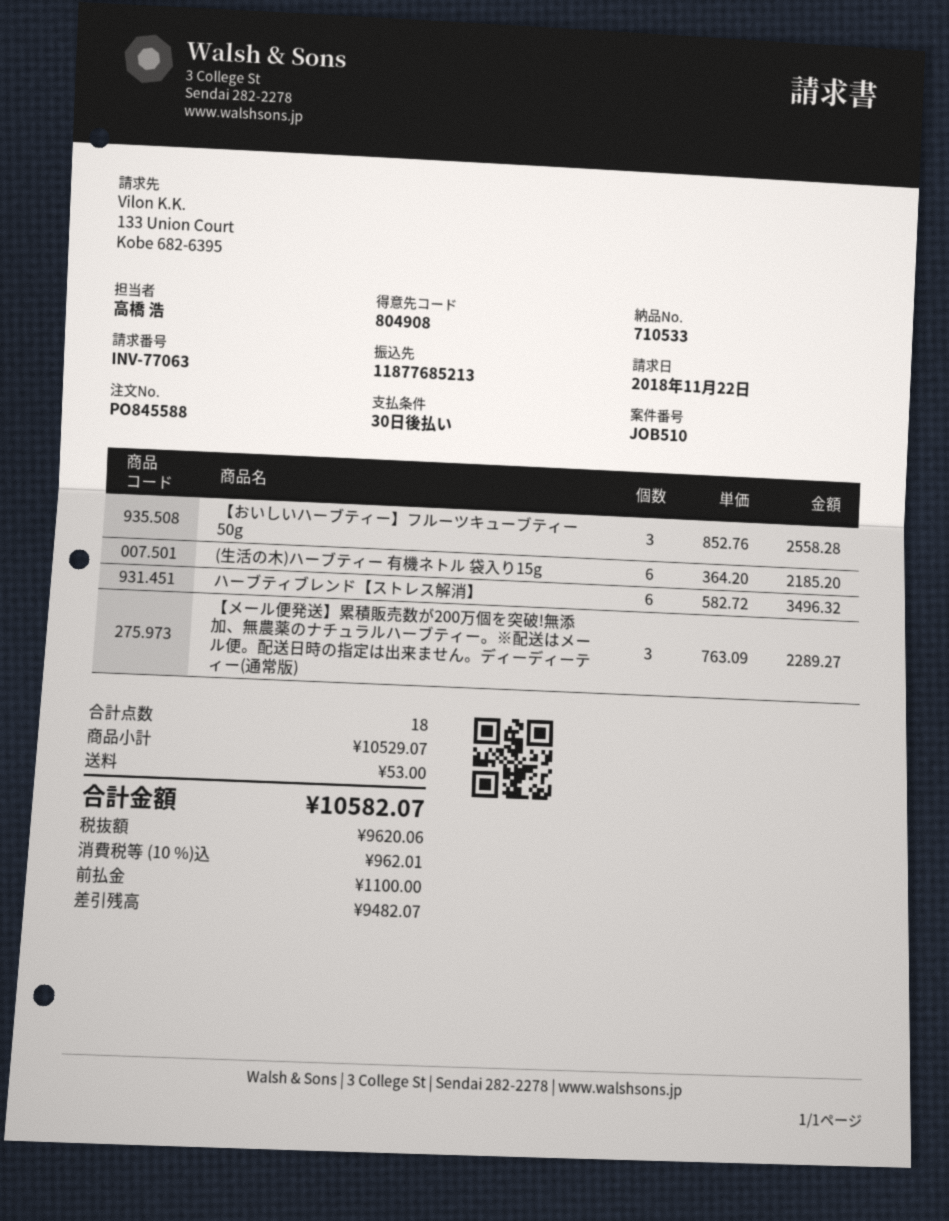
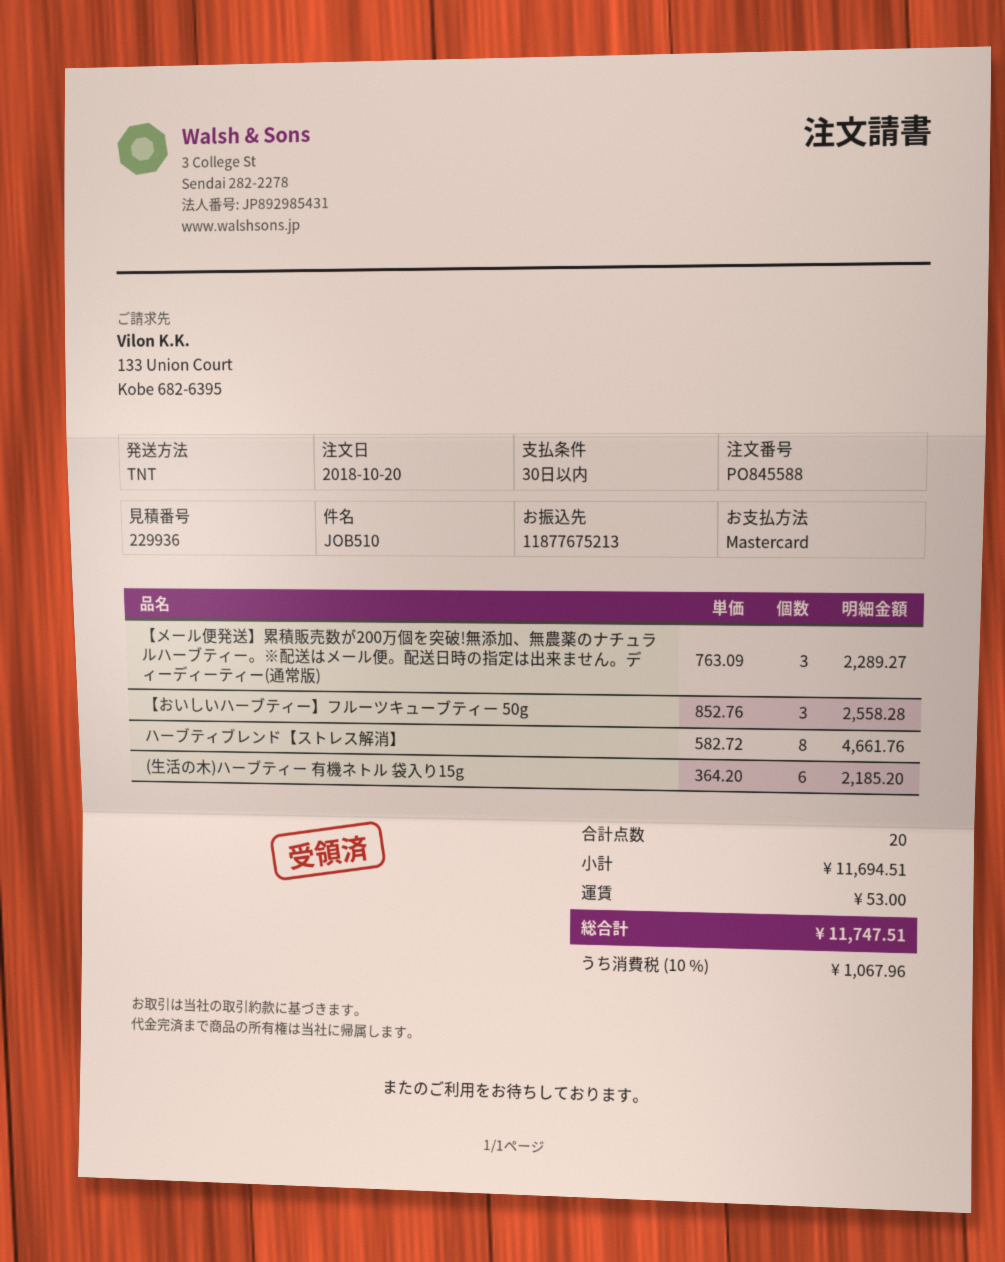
bank account: 11877685213 -> 11877675213
ハーブティブレンド【ストレス解消】: 6 x 582.72 = 3496.32 -> 8 x 582.72 = 4661.76
total quantity: 18 -> 20
subtotal: 10529.07 -> 11694.51
tax: 10% = 962.01 -> 10% = 1067.96
total: 10582.07 -> 11747.51

